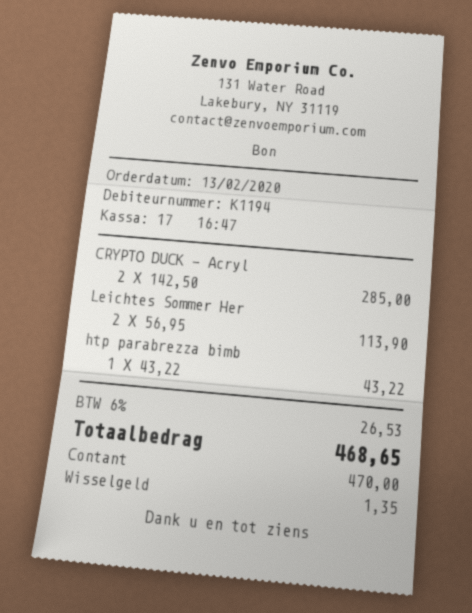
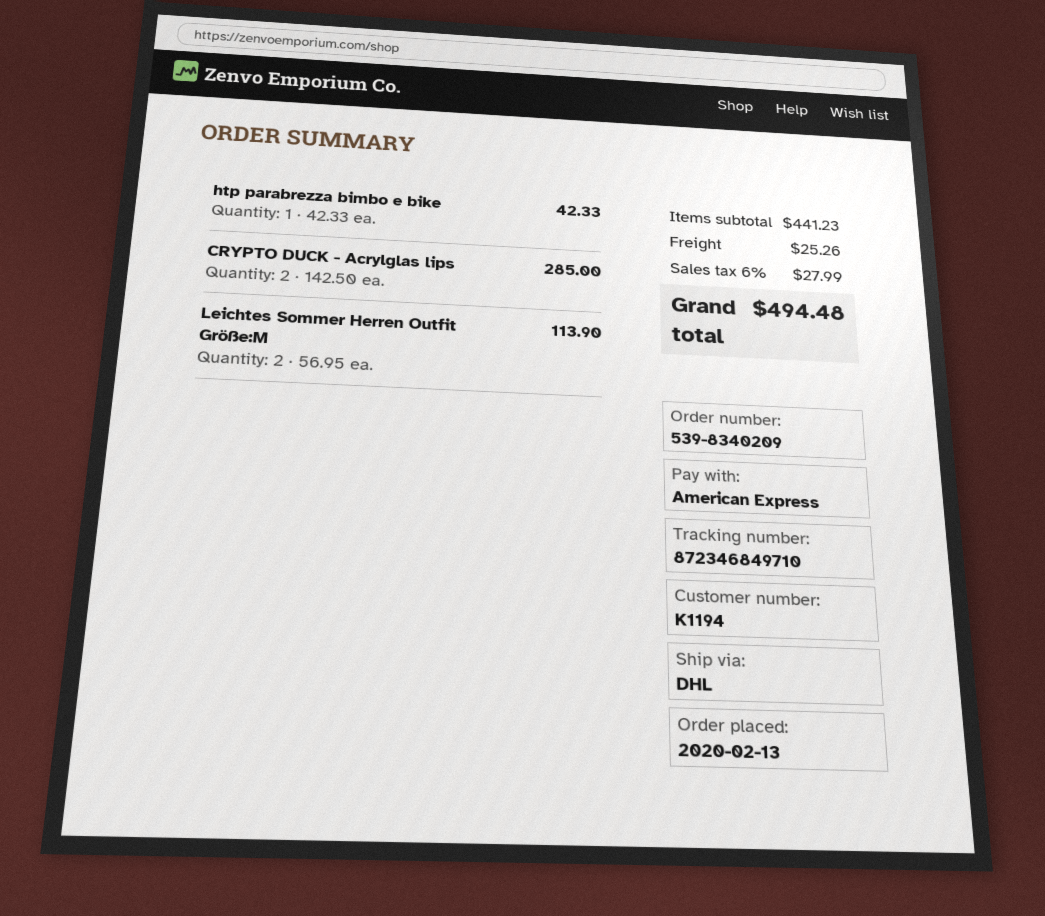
payment method: cash -> American Express
htp parabrezza bimb: 1 x 43.22 = 43.22 -> 1 x 42.33 = 42.33
shipping: none -> 25.26
tax: 6% = 26.53 -> 6% = 27.99
total: 468.65 -> 494.48

